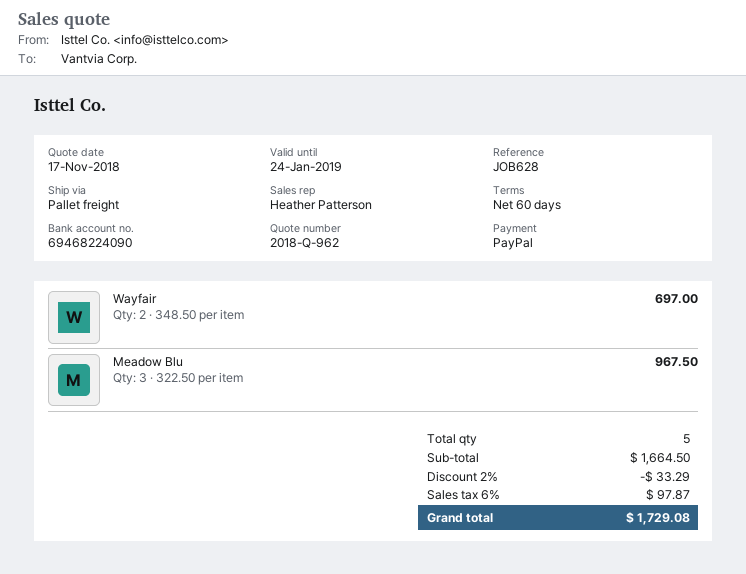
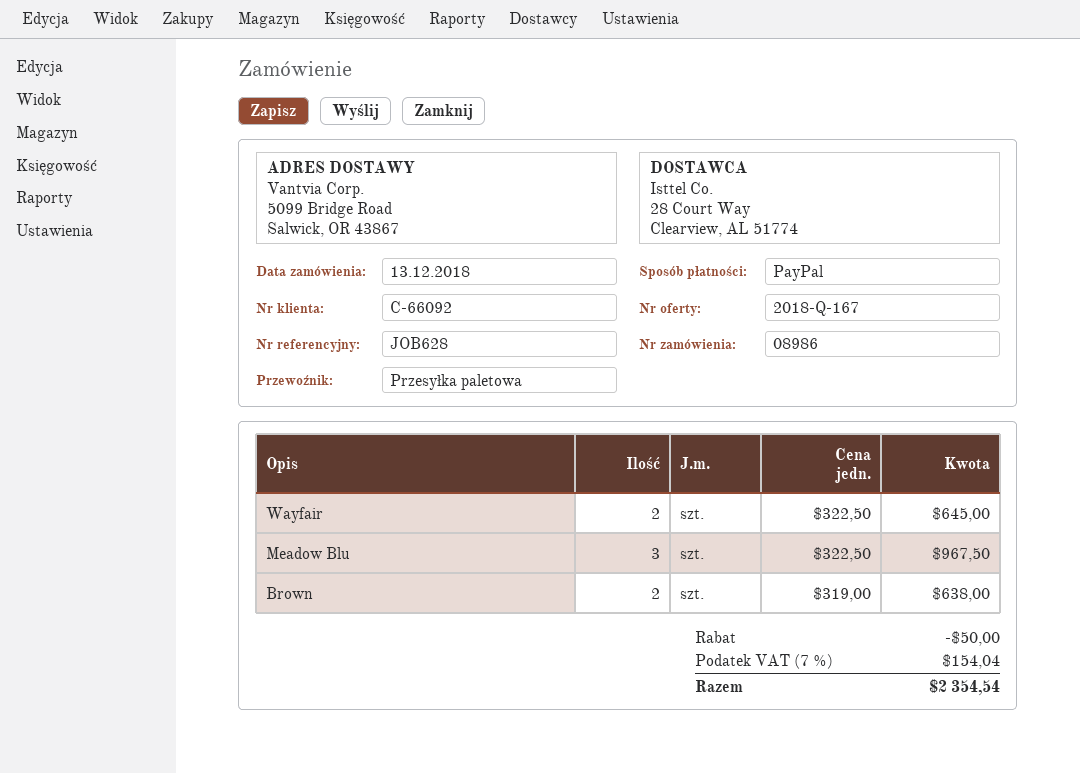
quote number: 2018-Q-962 -> 2018-Q-167
Wayfair: 2 x 348.50 = 697.00 -> 2 x 322.50 = 645.00
Brown: none -> 2 x 319.00 = 638.00
discount: 33.29 -> 50.00
tax: 6% = 97.87 -> 7% = 154.04
total: 1729.08 -> 2354.54

